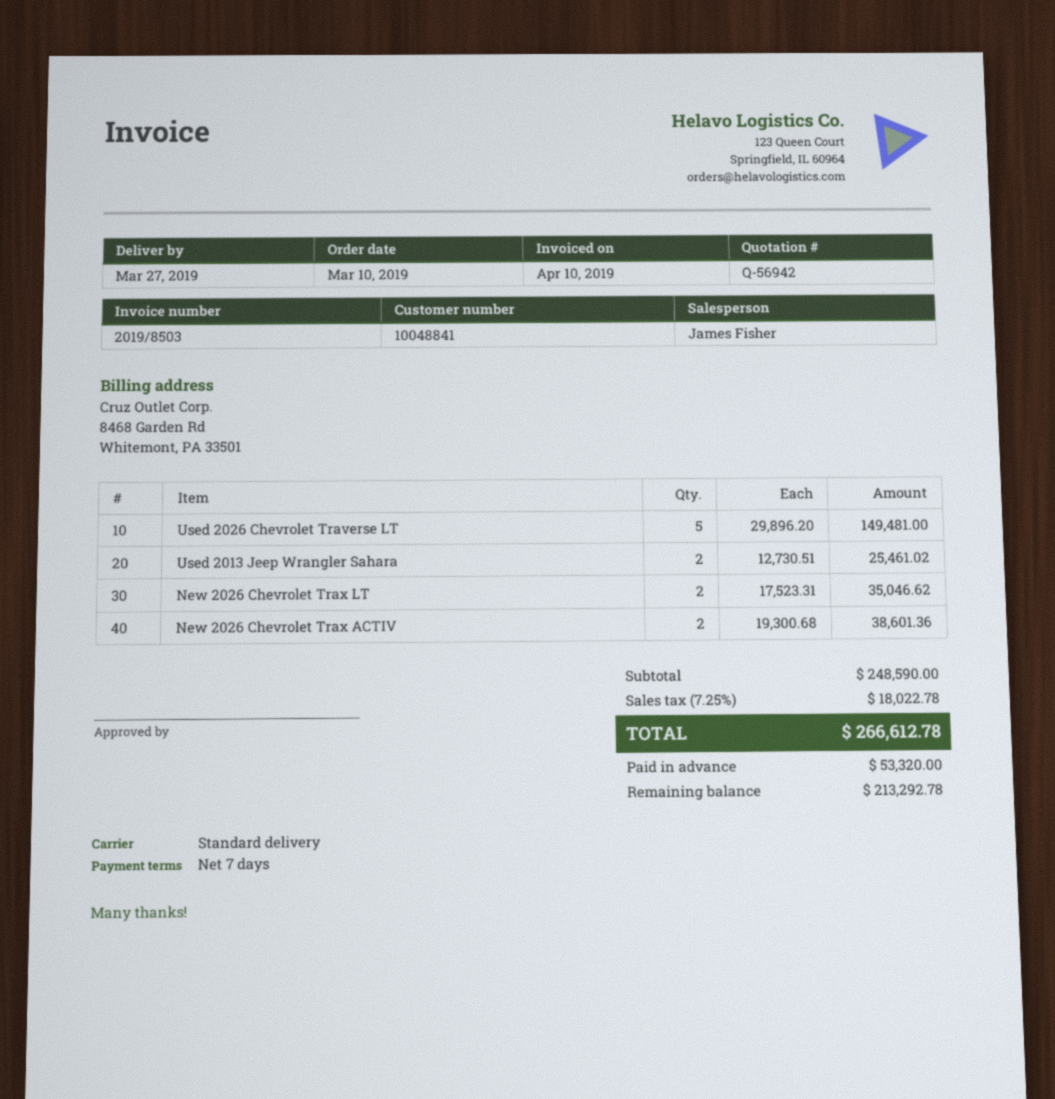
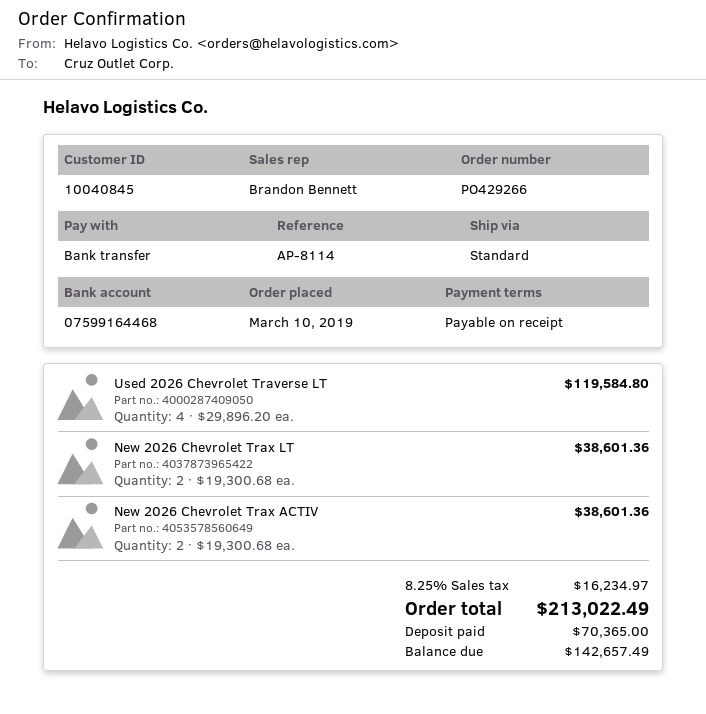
payment terms: 7 days -> on receipt
customer number: 10048841 -> 10040845
sales rep: James Fisher -> Brandon Bennett
Used 2026 Chevrolet Traverse LT: 5 x 29896.20 = 149481.00 -> 4 x 29896.20 = 119584.80
Used 2013 Jeep Wrangler Sahara: 2 x 12730.51 = 25461.02 -> none
New 2026 Chevrolet Trax LT: 2 x 17523.31 = 35046.62 -> 2 x 19300.68 = 38601.36
tax: 7.25% = 18022.78 -> 8.25% = 16234.97
total: 266612.78 -> 213022.49
deposit: 53320.00 -> 70365.00
balance: 213292.78 -> 142657.49

